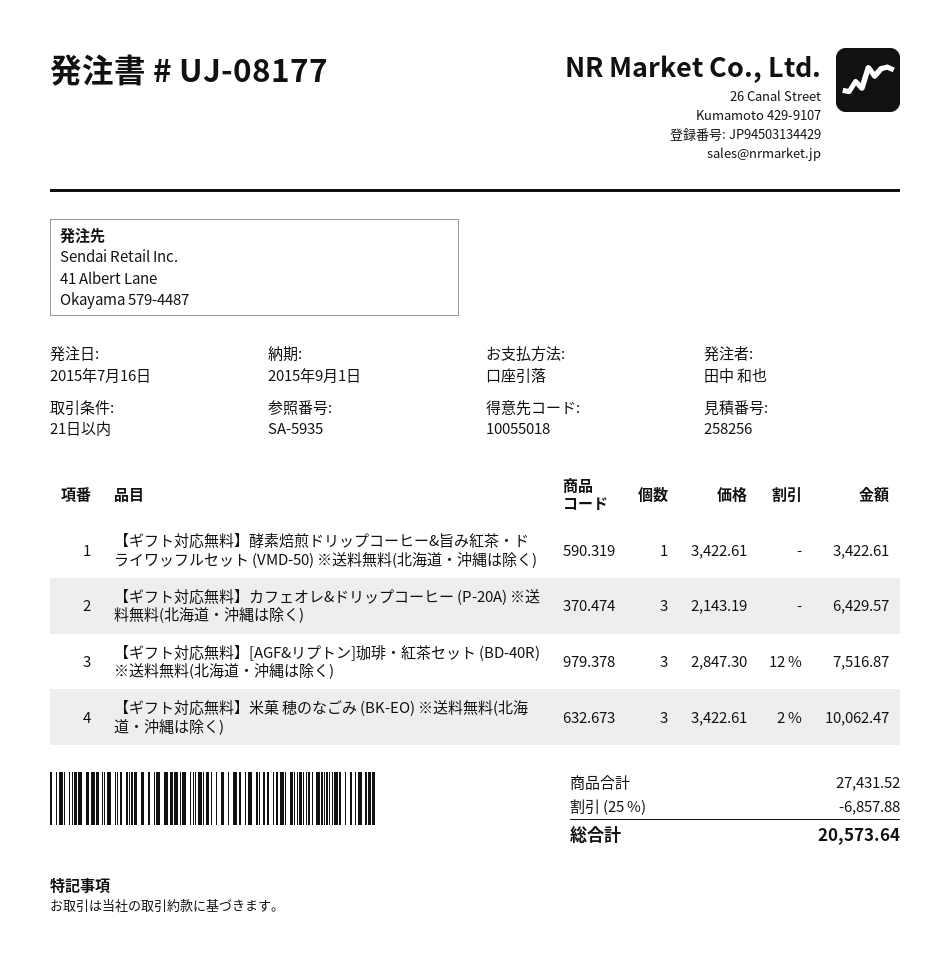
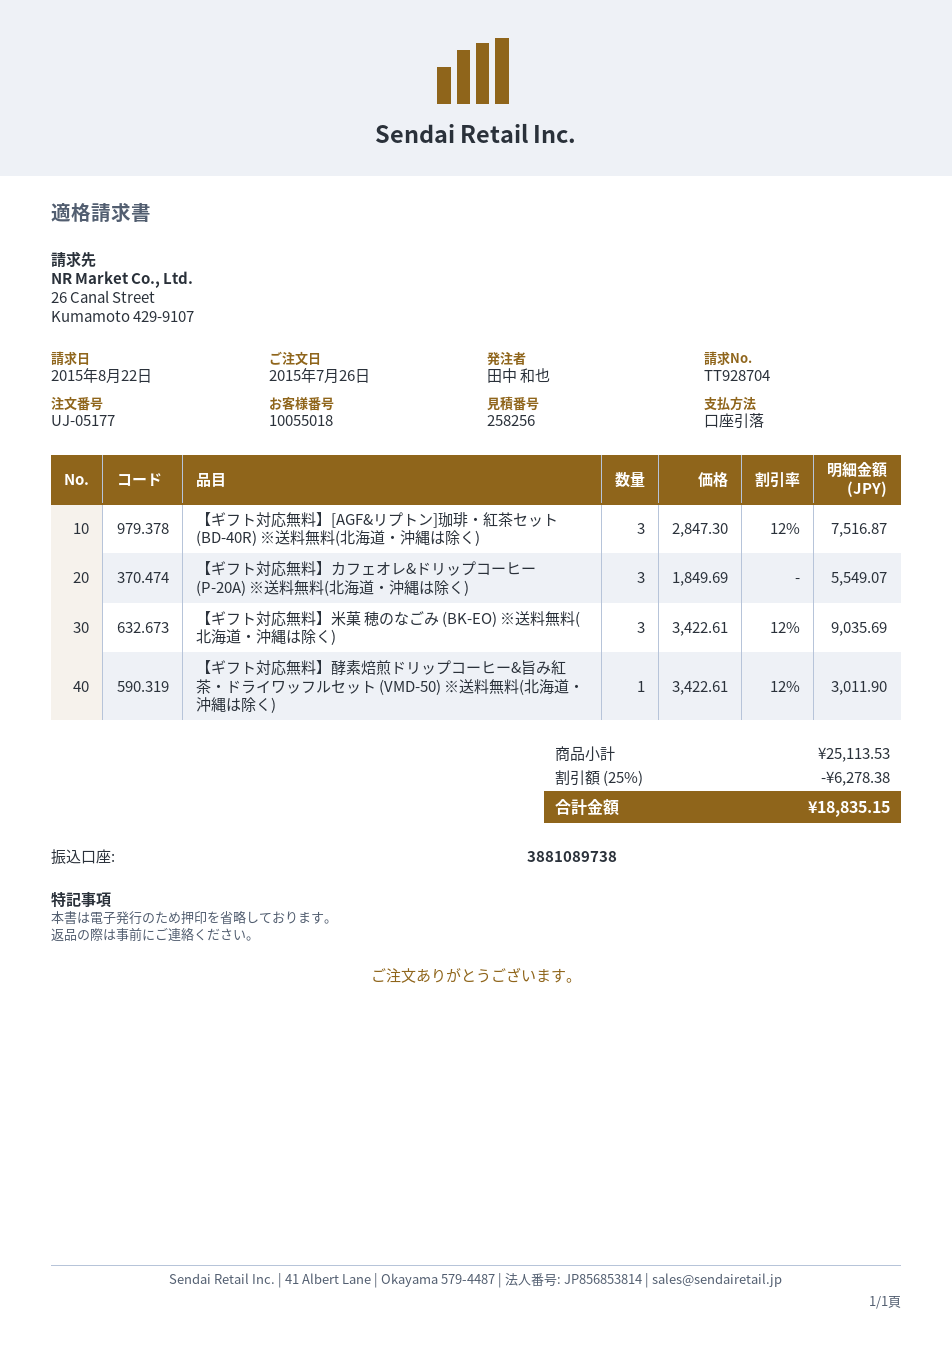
order number: UJ-08177 -> UJ-05177
order date: 2015-07-16 -> 2015-07-26
【ギフト対応無料】酵素焙煎ドリップコーヒー&旨み紅茶・ドライワッフルセット (VMD-50) ※送料無料(北海道・沖縄は除く): 1 x 3422.61 = 3422.61 -> 1 x 3422.61 - 12% = 3011.90
【ギフト対応無料】カフェオレ&ドリップコーヒー (P-20A) ※送料無料(北海道・沖縄は除く): 3 x 2143.19 = 6429.57 -> 3 x 1849.69 = 5549.07
【ギフト対応無料】米菓 穂のなごみ (BK-EO) ※送料無料(北海道・沖縄は除く): 3 x 3422.61 - 2% = 10062.47 -> 3 x 3422.61 - 12% = 9035.69
subtotal: 27431.52 -> 25113.53
discount: 25% = 6857.88 -> 25% = 6278.38
total: 20573.64 -> 18835.15

